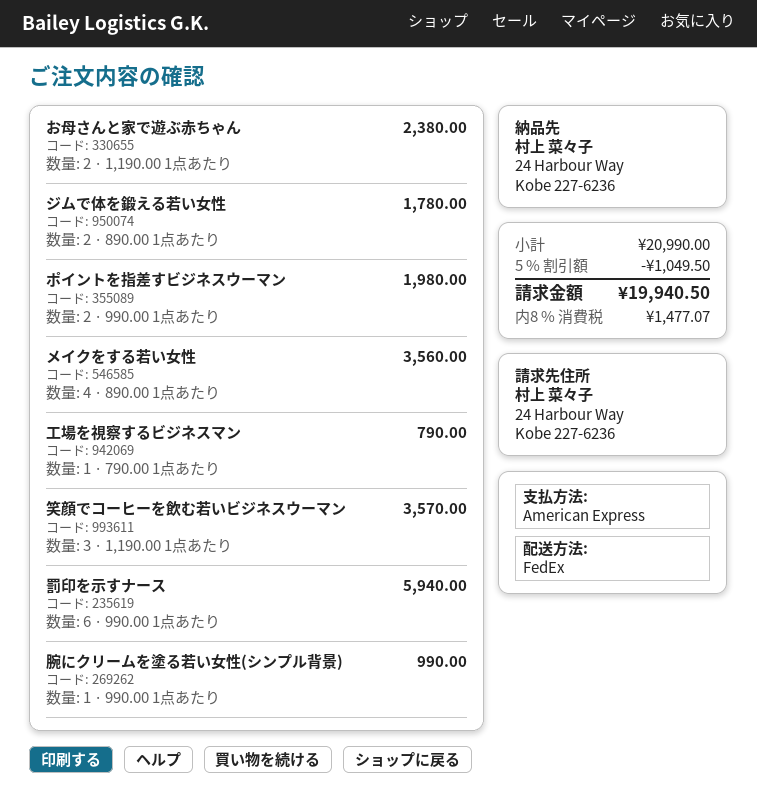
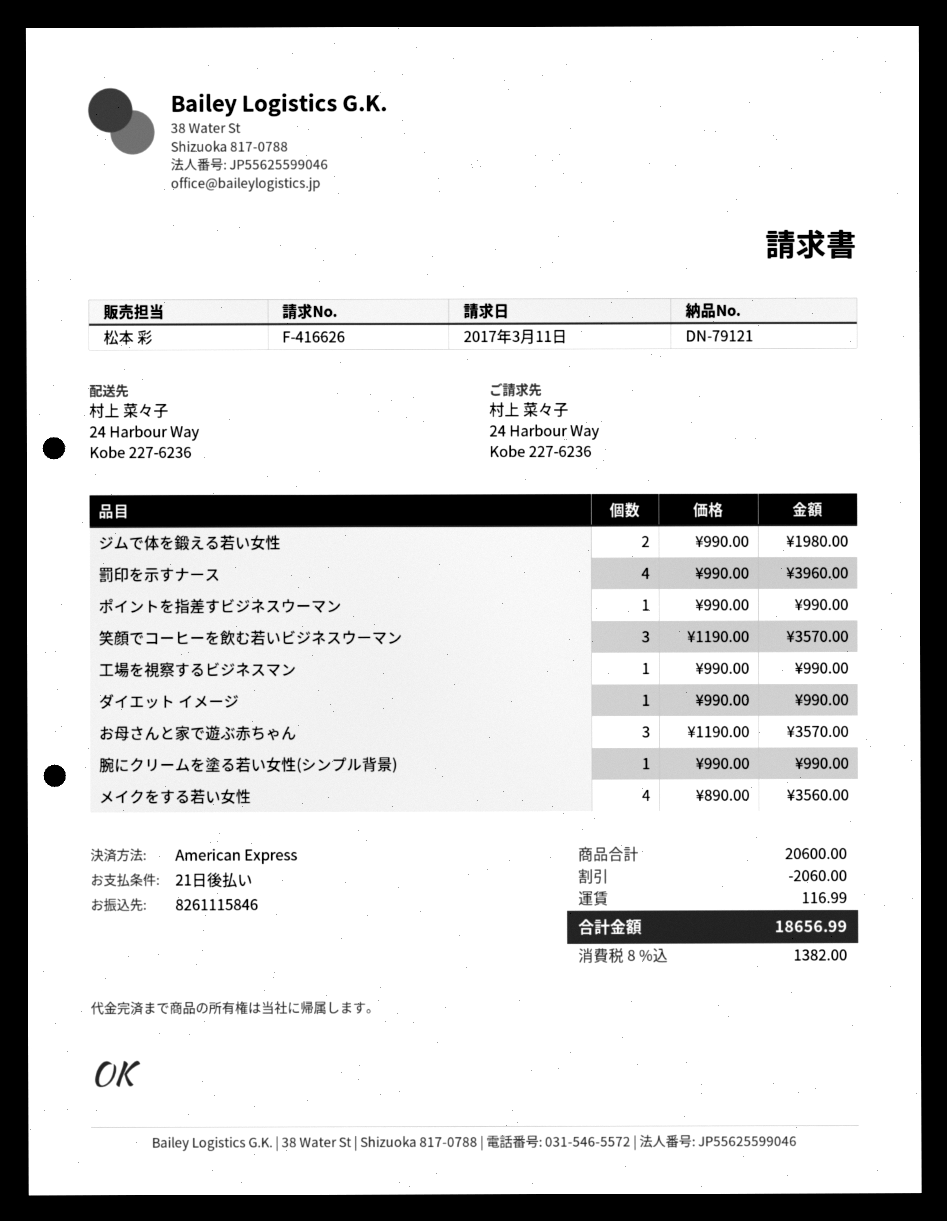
お母さんと家で遊ぶ赤ちゃん: 2 x 1190.00 = 2380.00 -> 3 x 1190.00 = 3570.00
ジムで体を鍛える若い女性: 2 x 890.00 = 1780.00 -> 2 x 990.00 = 1980.00
ポイントを指差すビジネスウーマン: 2 x 990.00 = 1980.00 -> 1 x 990.00 = 990.00
工場を視察するビジネスマン: 1 x 790.00 = 790.00 -> 1 x 990.00 = 990.00
罰印を示すナース: 6 x 990.00 = 5940.00 -> 4 x 990.00 = 3960.00
ダイエット イメージ: none -> 1 x 990.00 = 990.00
subtotal: 20990.00 -> 20600.00
discount: 1049.50 -> 2060.00
shipping: none -> 116.99
tax: 8% = 1477.07 -> 8% = 1382.00
total: 19940.50 -> 18656.99

